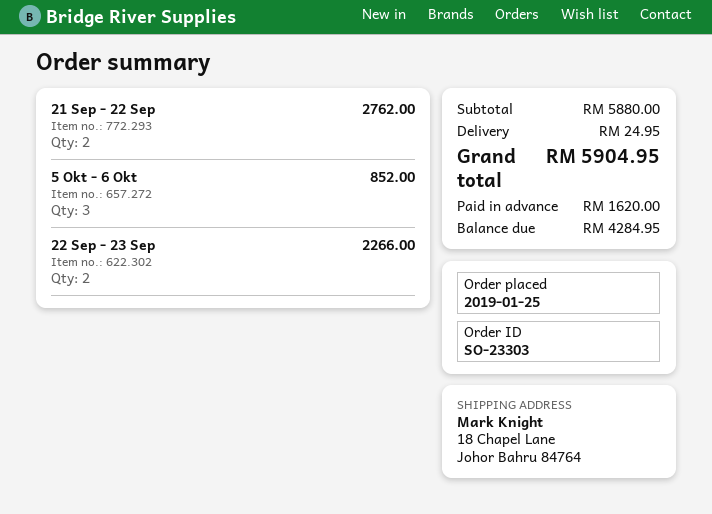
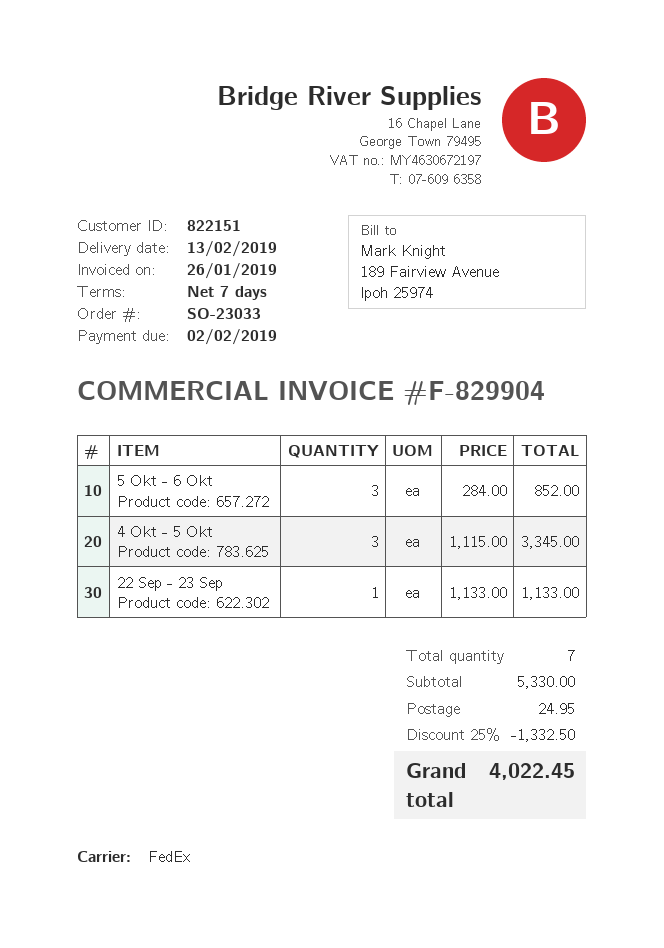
order number: SO-23303 -> SO-23033
21 Sep - 22 Sep: 2 for 2762.00 -> none
22 Sep - 23 Sep: 2 for 2266.00 -> 1 for 1133.00
4 Okt - 5 Okt: none -> 3 for 3345.00
subtotal: 5880.00 -> 5330.00
discount: none -> 25% = 1332.50
total: 5904.95 -> 4022.45

